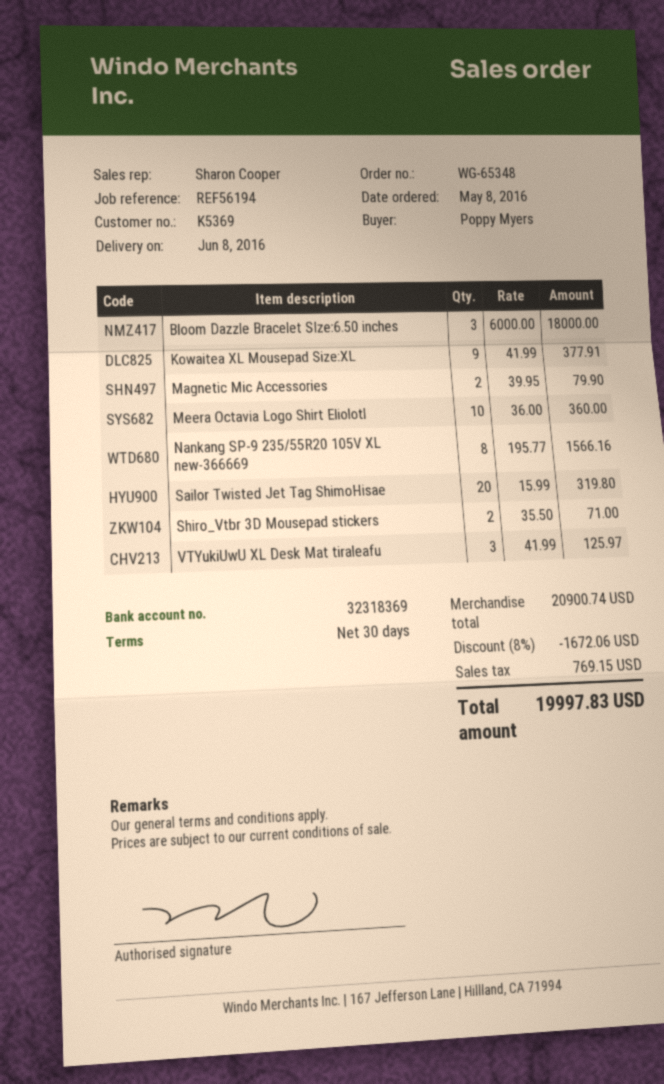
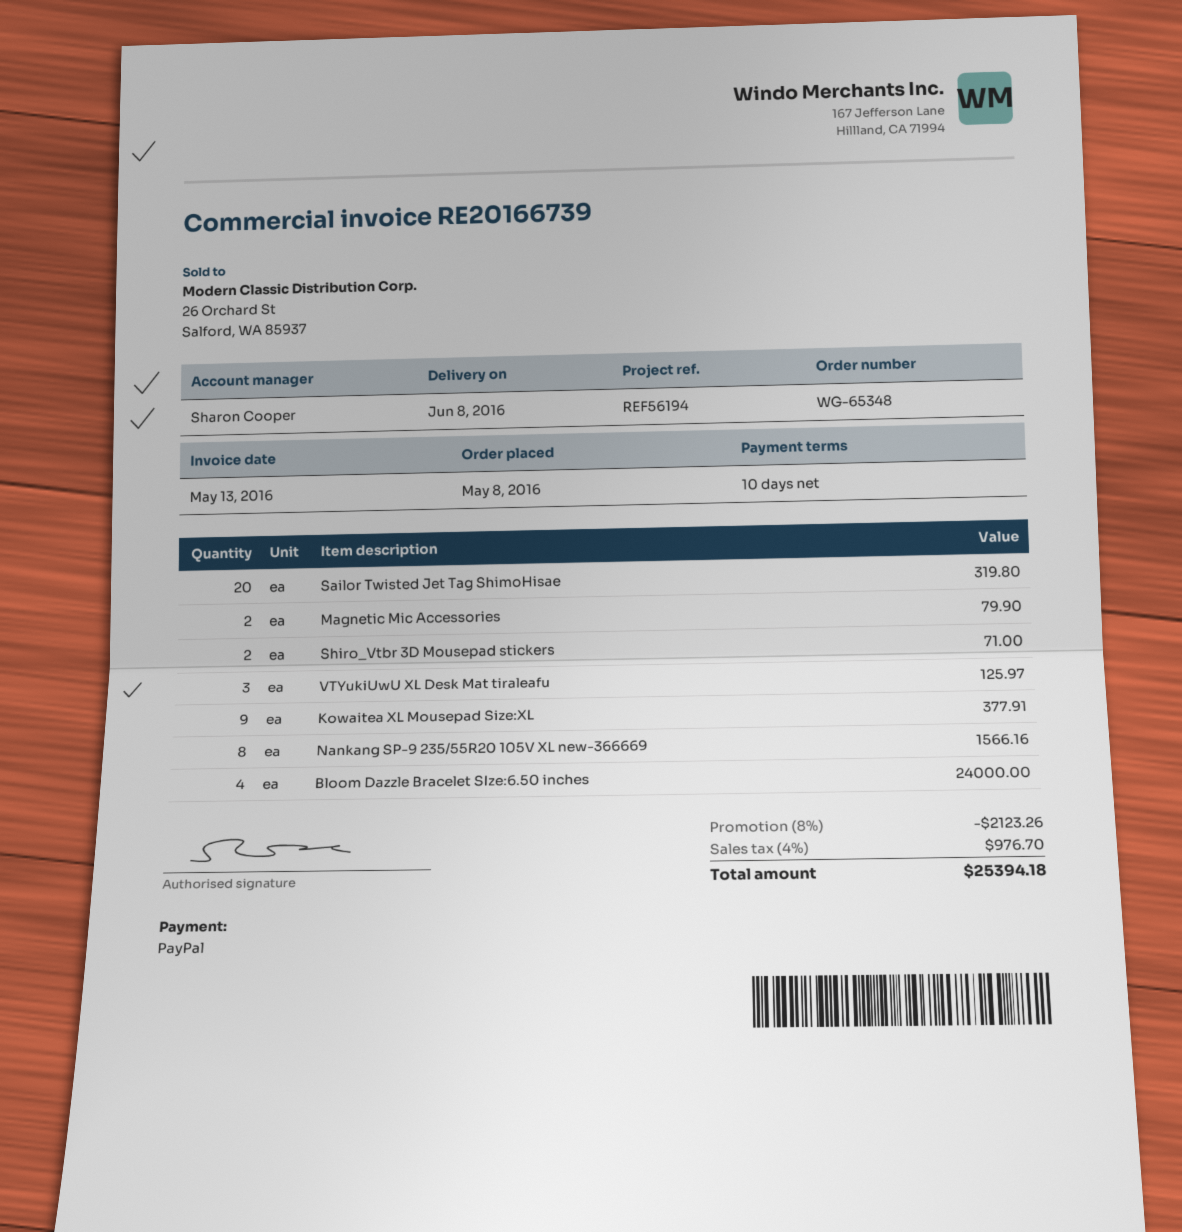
payment terms: 30 days -> 10 days
Bloom Dazzle Bracelet SIze:6.50 inches: 3 for 18000.00 -> 4 for 24000.00
Meera Octavia Logo Shirt Eliolotl: 10 for 360.00 -> none
discount: 8% = 1672.06 -> 8% = 2123.26
tax: 769.15 -> 976.70
total: 19997.83 -> 25394.18

